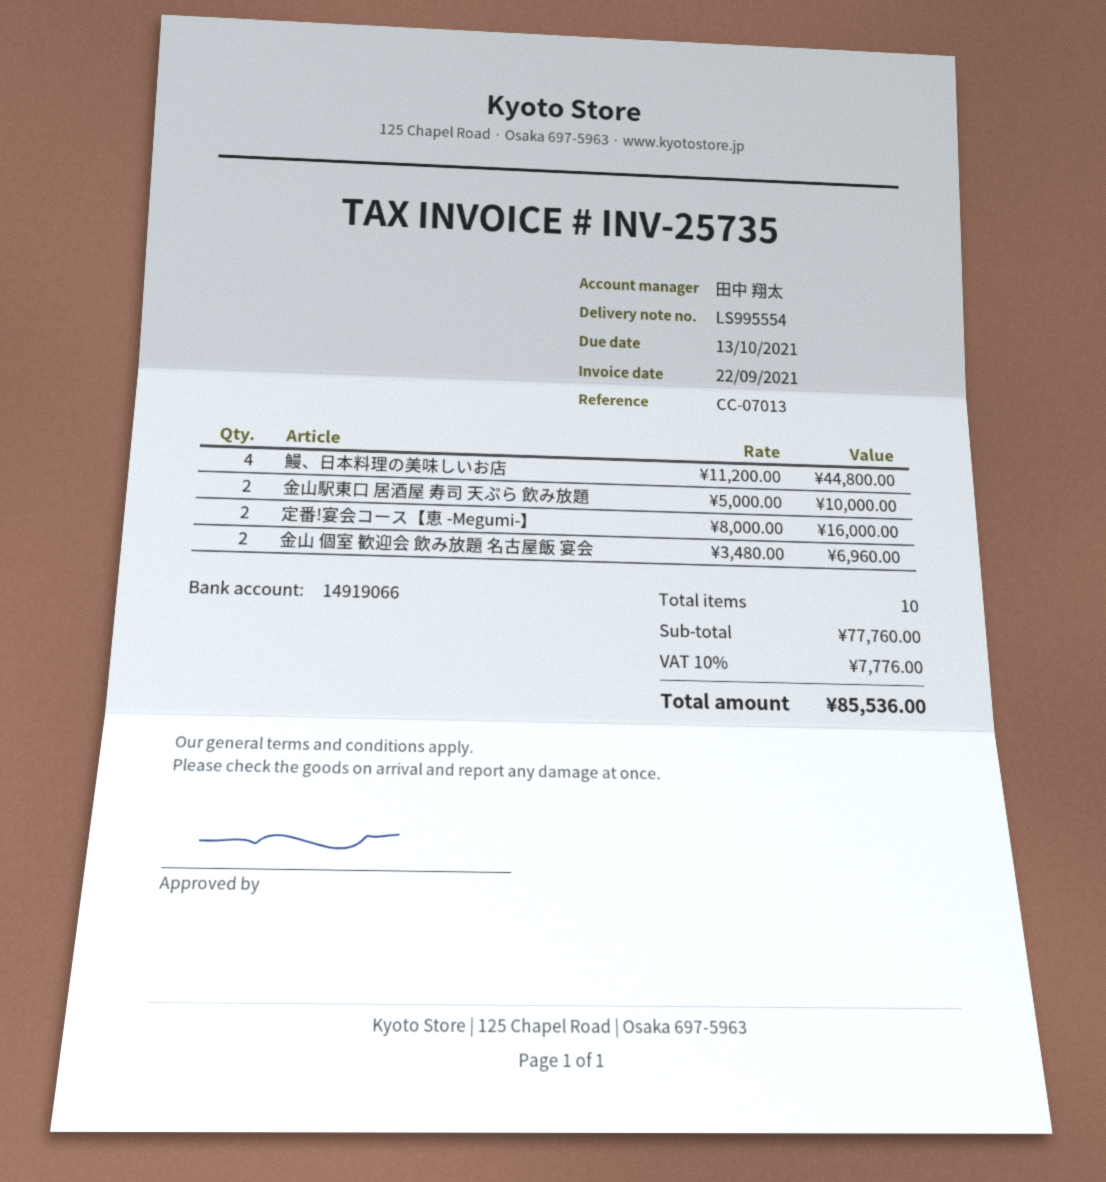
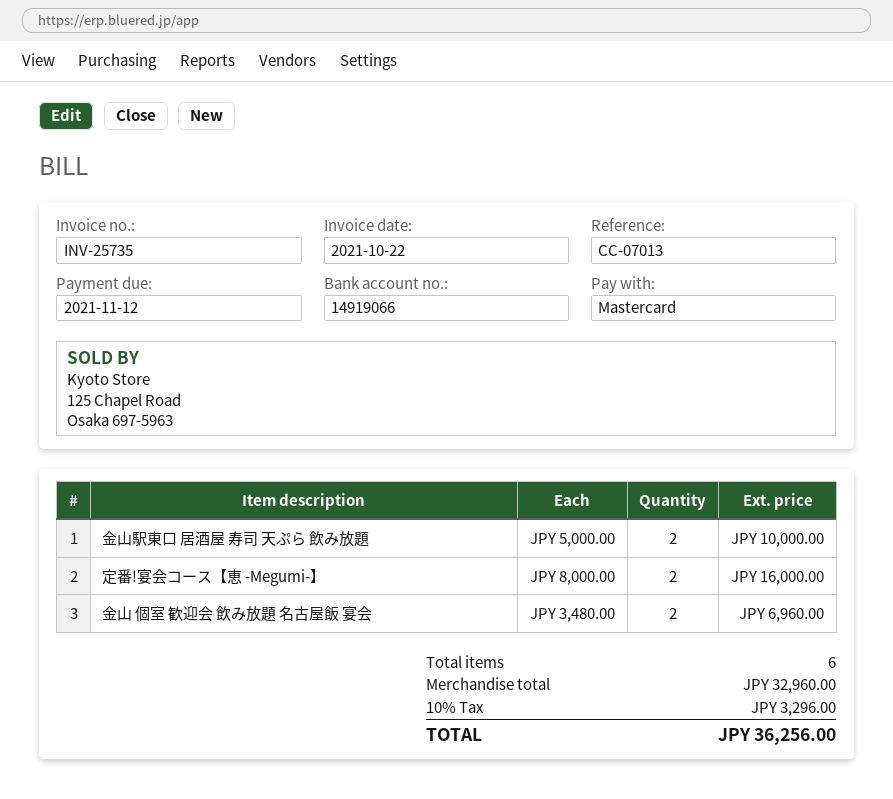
invoice date: 2021-09-22 -> 2021-10-22
due date: 2021-10-13 -> 2021-11-12
鰻、日本料理の美味しいお店: 4 x 11200.00 = 44800.00 -> none
total quantity: 10 -> 6
subtotal: 77760.00 -> 32960.00
tax: 10% = 7776.00 -> 10% = 3296.00
total: 85536.00 -> 36256.00

